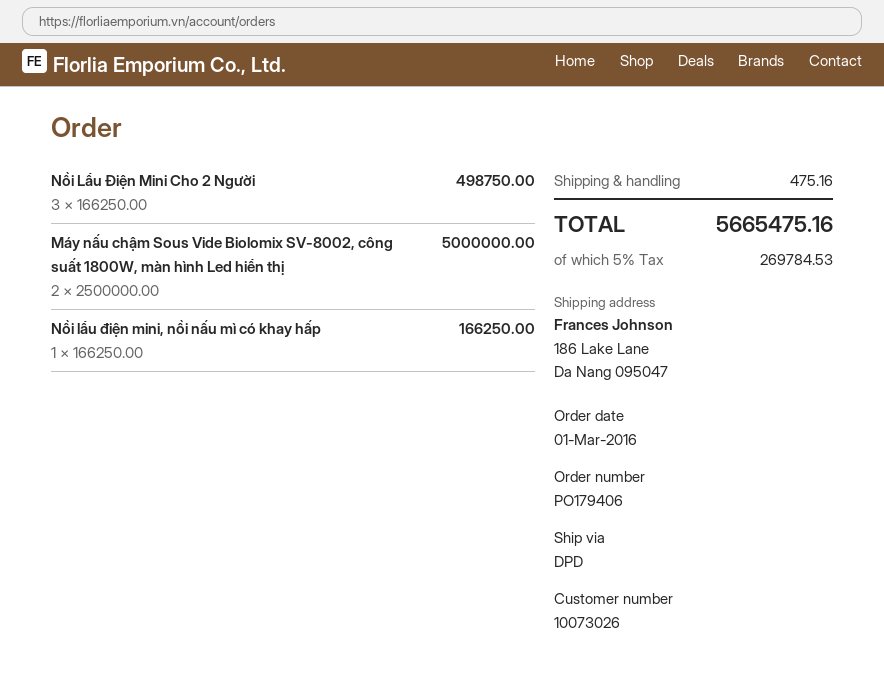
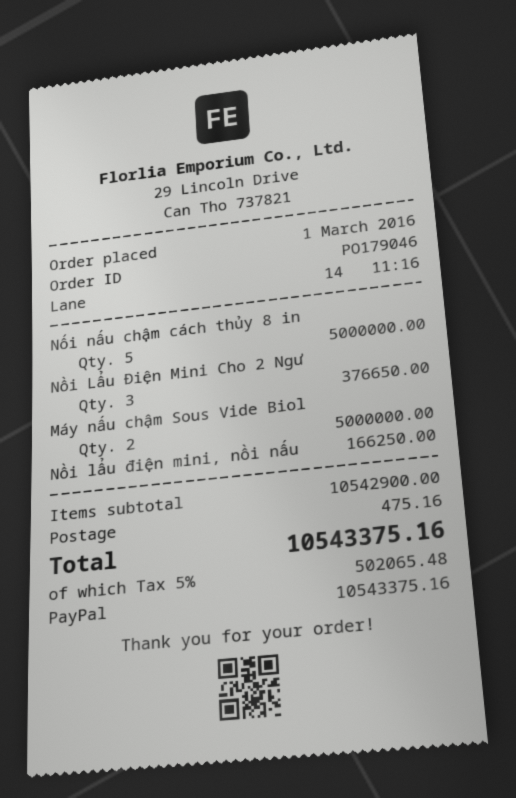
order number: PO179406 -> PO179046
Nồi Lẩu Điện Mini Cho 2 Người: 3 for 498750.00 -> 3 for 376650.00
Nối nấu chậm cách thủy 8 in: none -> 5 for 5000000.00
tax: 5% = 269784.53 -> 5% = 502065.48
total: 5665475.16 -> 10543375.16

